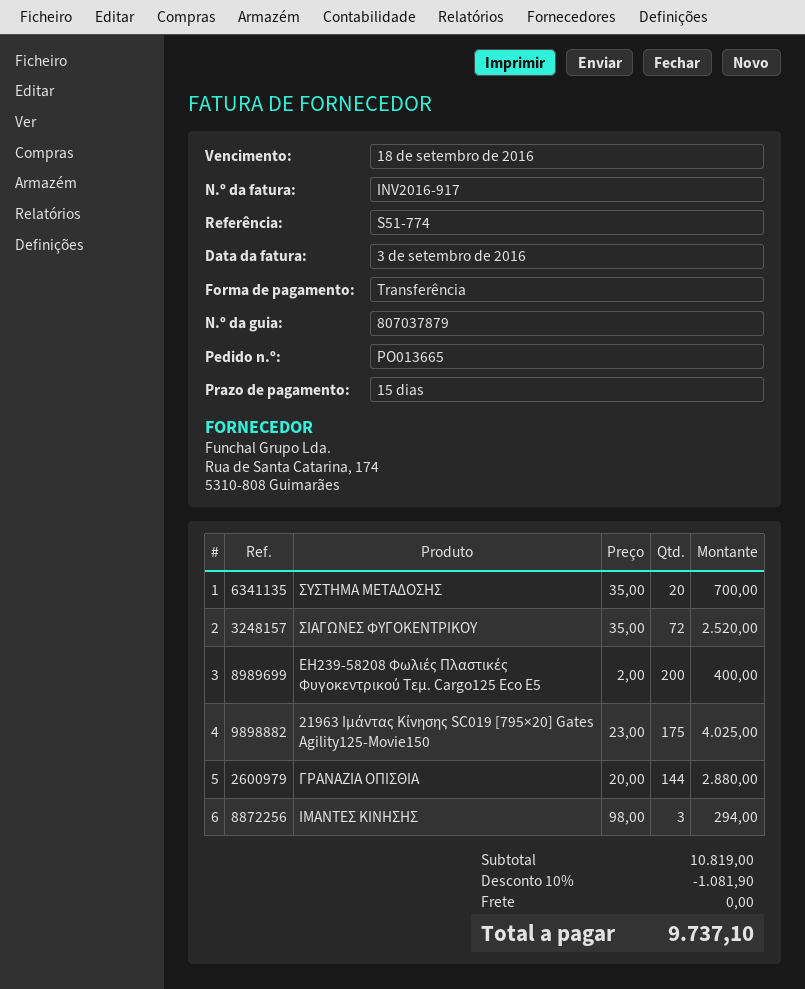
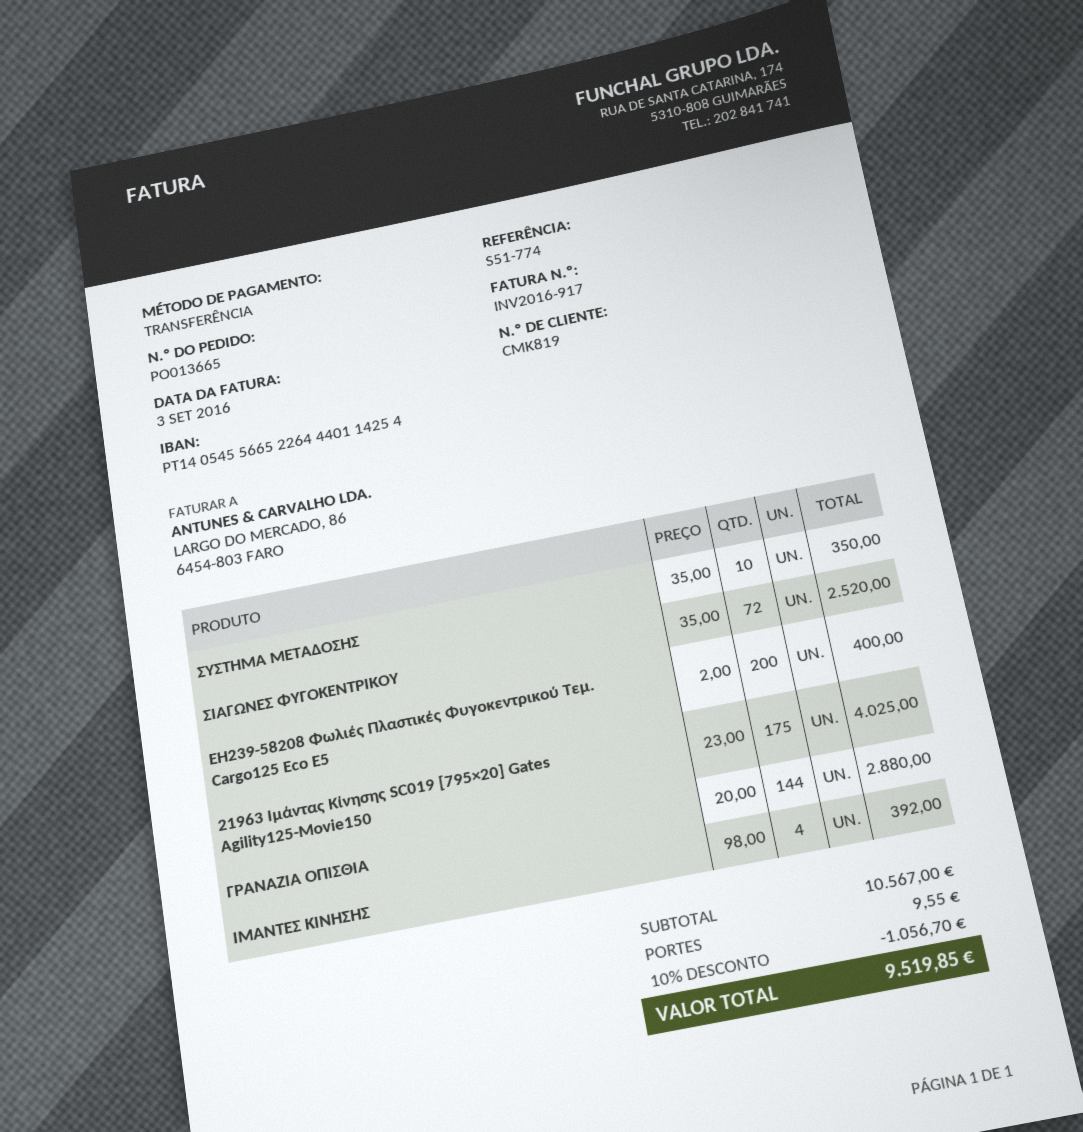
ΣΥΣΤΗΜΑ ΜΕΤΑΔΟΣΗΣ: 20 x 35.00 = 700.00 -> 10 x 35.00 = 350.00
ΙΜΑΝΤΕΣ ΚΙΝΗΣΗΣ: 3 x 98.00 = 294.00 -> 4 x 98.00 = 392.00
subtotal: 10819.00 -> 10567.00
discount: 10% = 1081.90 -> 10% = 1056.70
shipping: 0.00 -> 9.55
total: 9737.10 -> 9519.85

